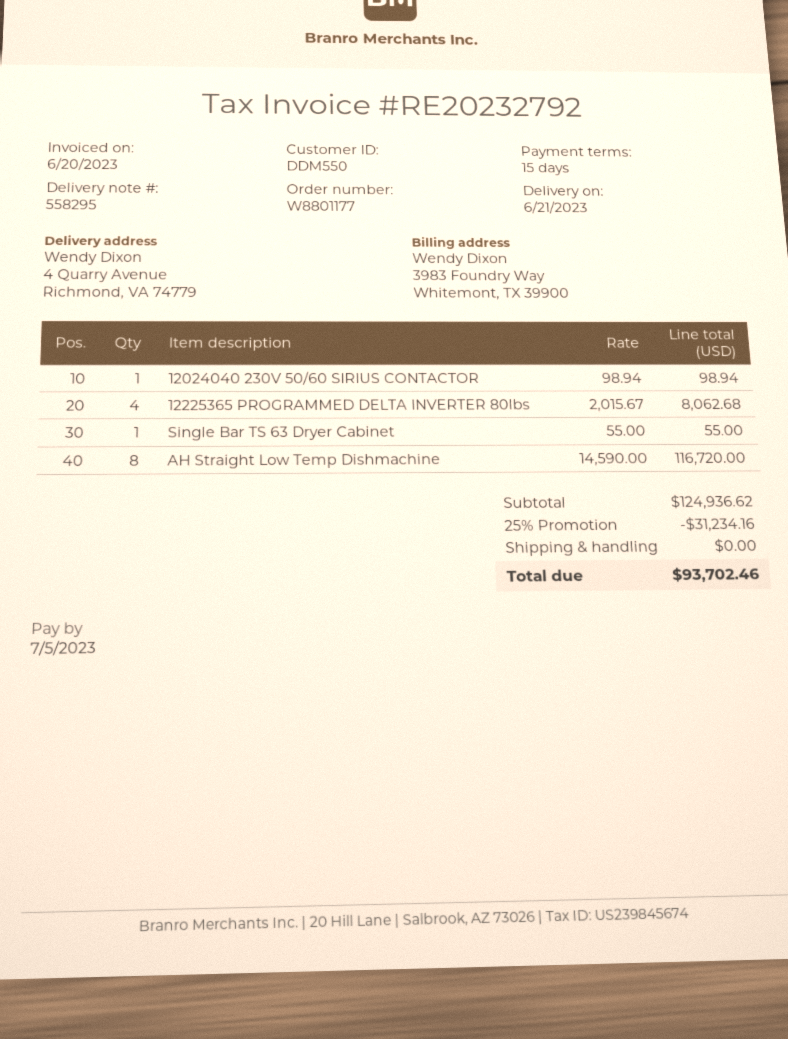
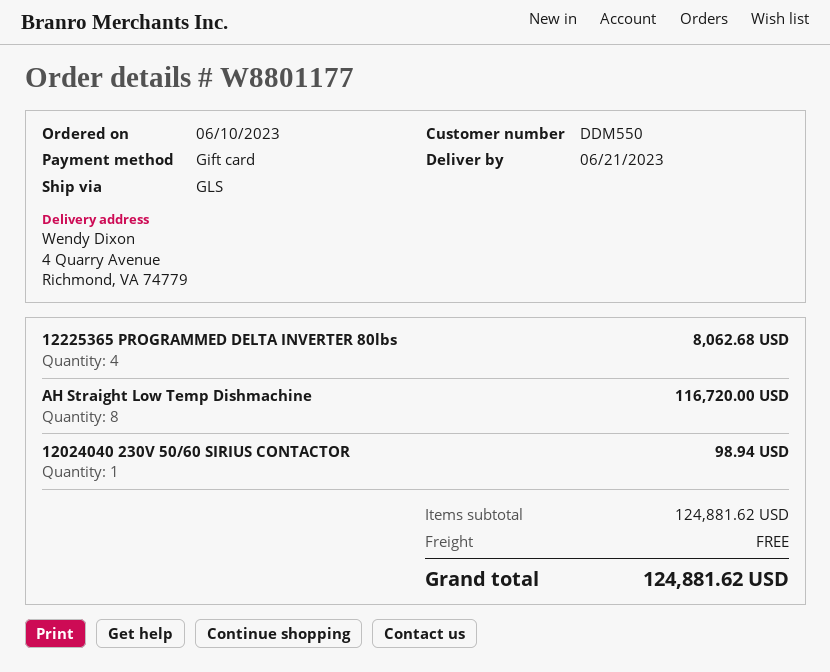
Single Bar TS 63 Dryer Cabinet: 1 for 55.00 -> none
subtotal: 124936.62 -> 124881.62
discount: 25% = 31234.16 -> none
total: 93702.46 -> 124881.62

